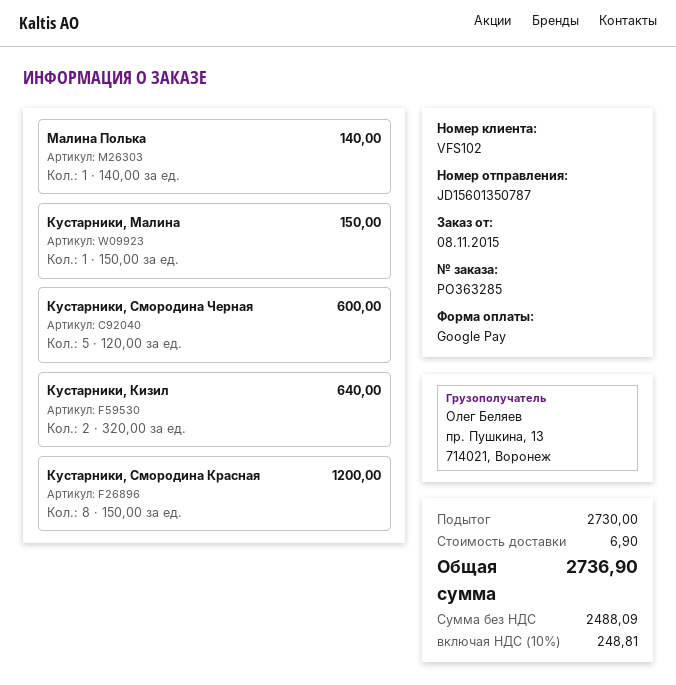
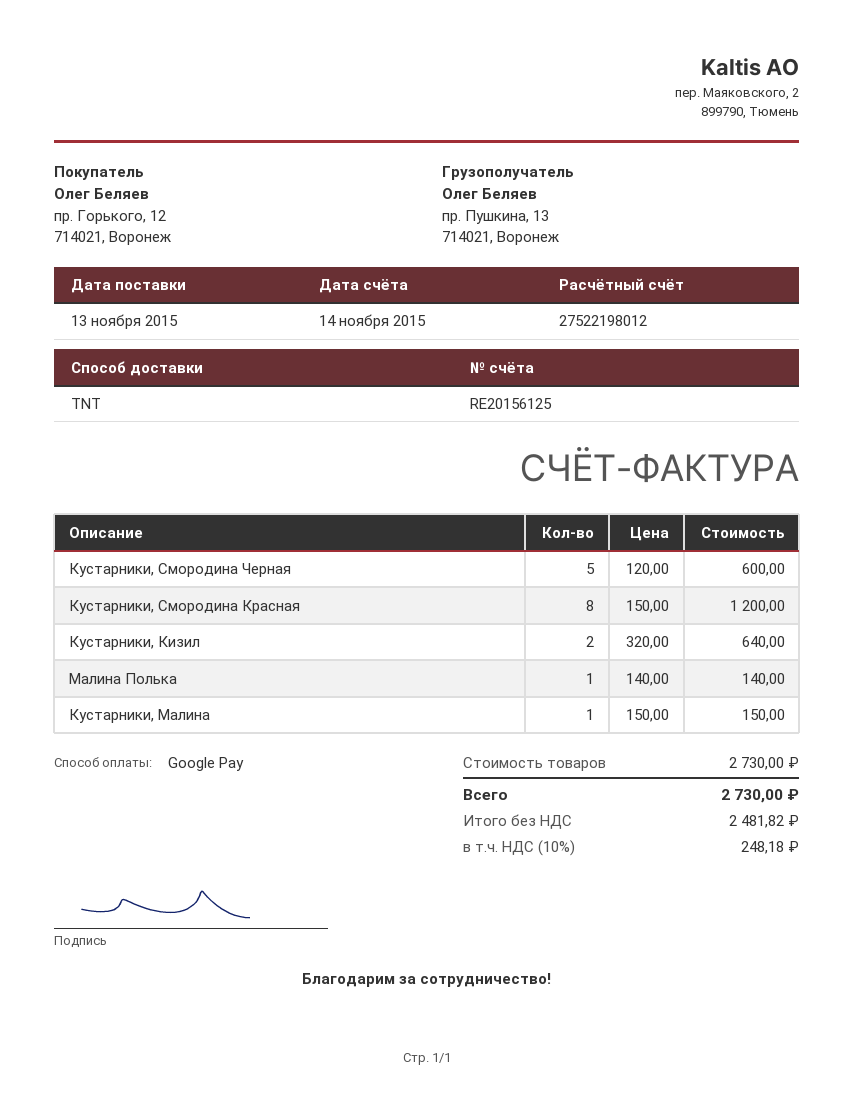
shipping: 6.90 -> none
net: 2488.09 -> 2481.82
tax: 10% = 248.81 -> 10% = 248.18
total: 2736.90 -> 2730.00

